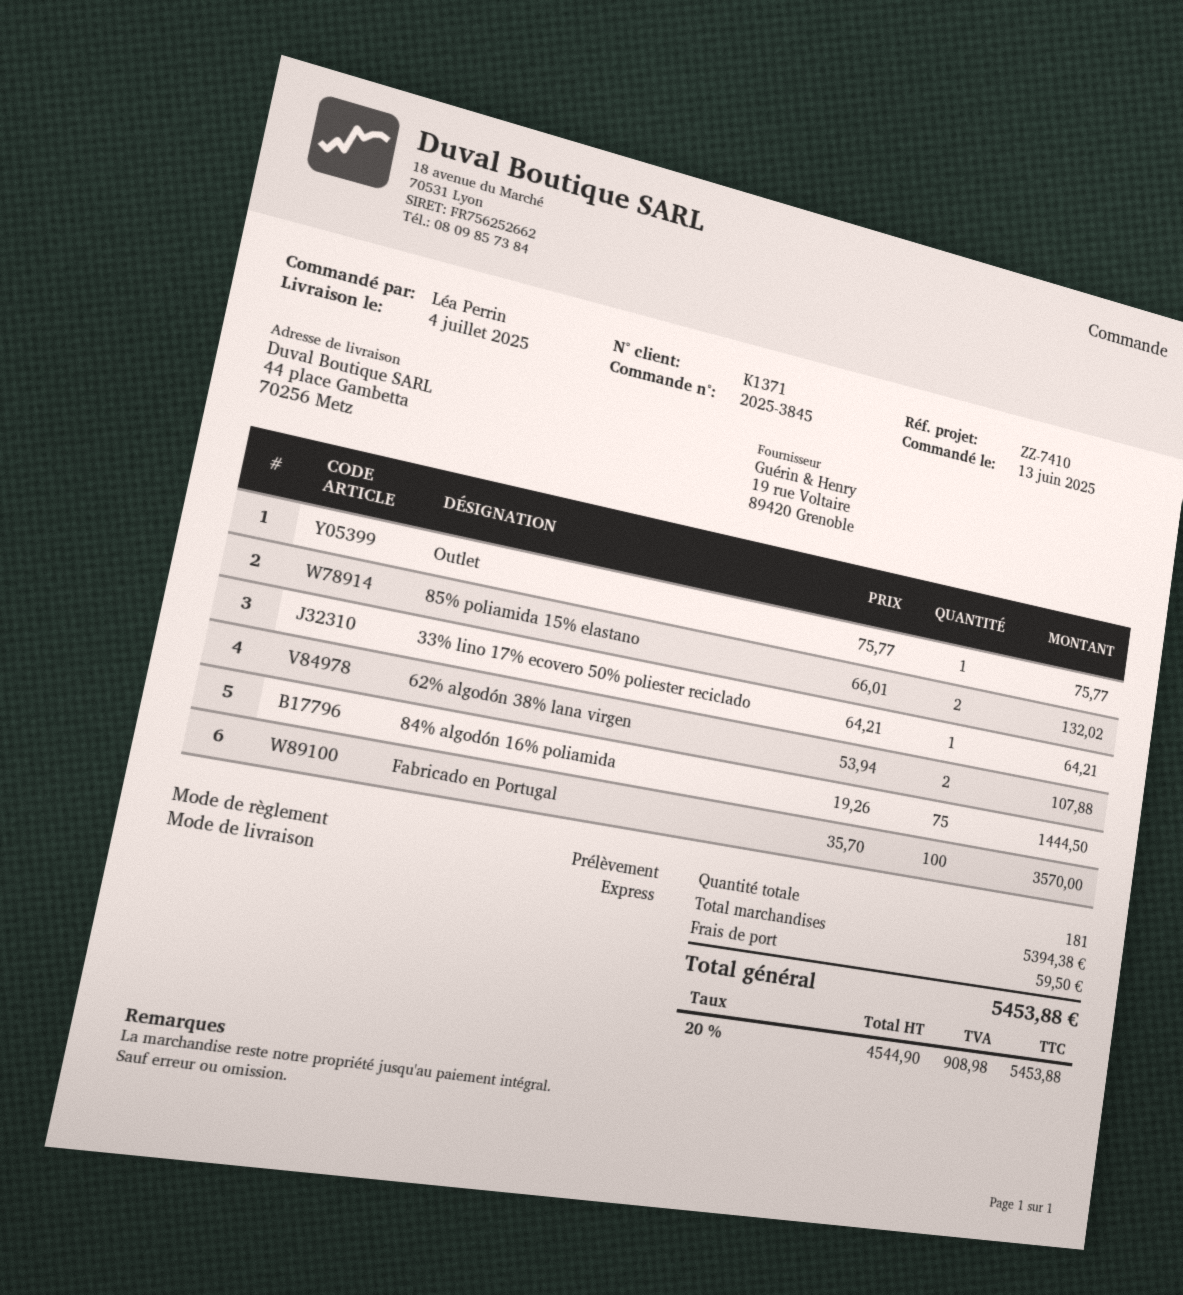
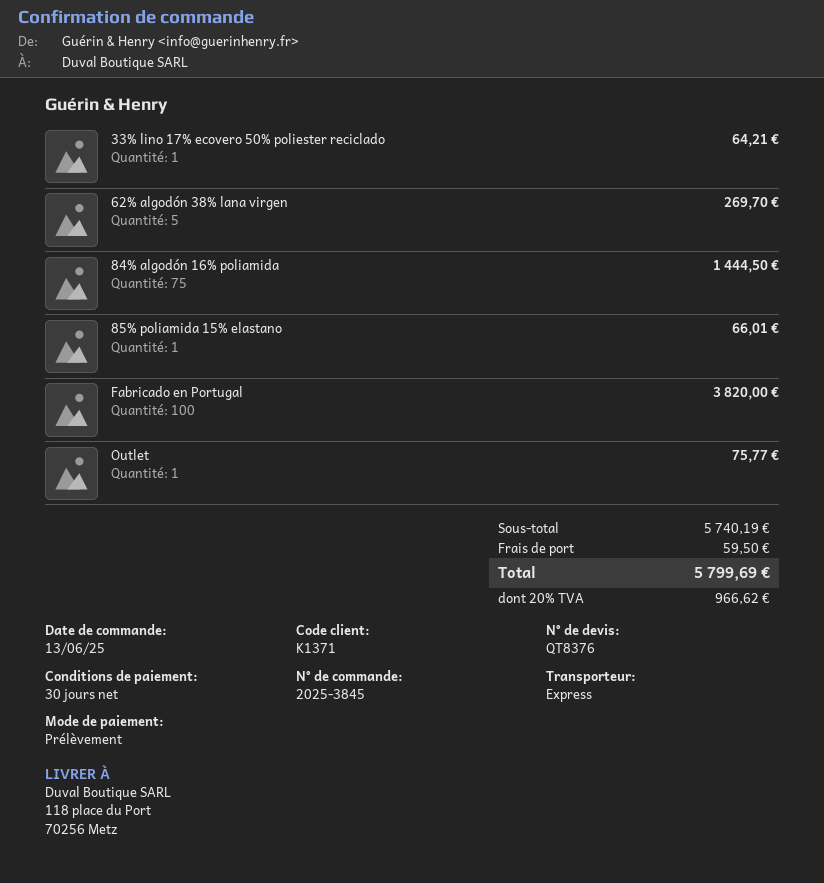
ship to: 44 place Gambetta, 70256 Metz -> 118 place du Port, 70256 Metz
85% poliamida 15% elastano: 2 for 132.02 -> 1 for 66.01
62% algodón 38% lana virgen: 2 for 107.88 -> 5 for 269.70
Fabricado en Portugal: 100 for 3570.00 -> 100 for 3820.00
subtotal: 5394.38 -> 5740.19
tax: 20% = 908.98 -> 20% = 966.62
total: 5453.88 -> 5799.69

